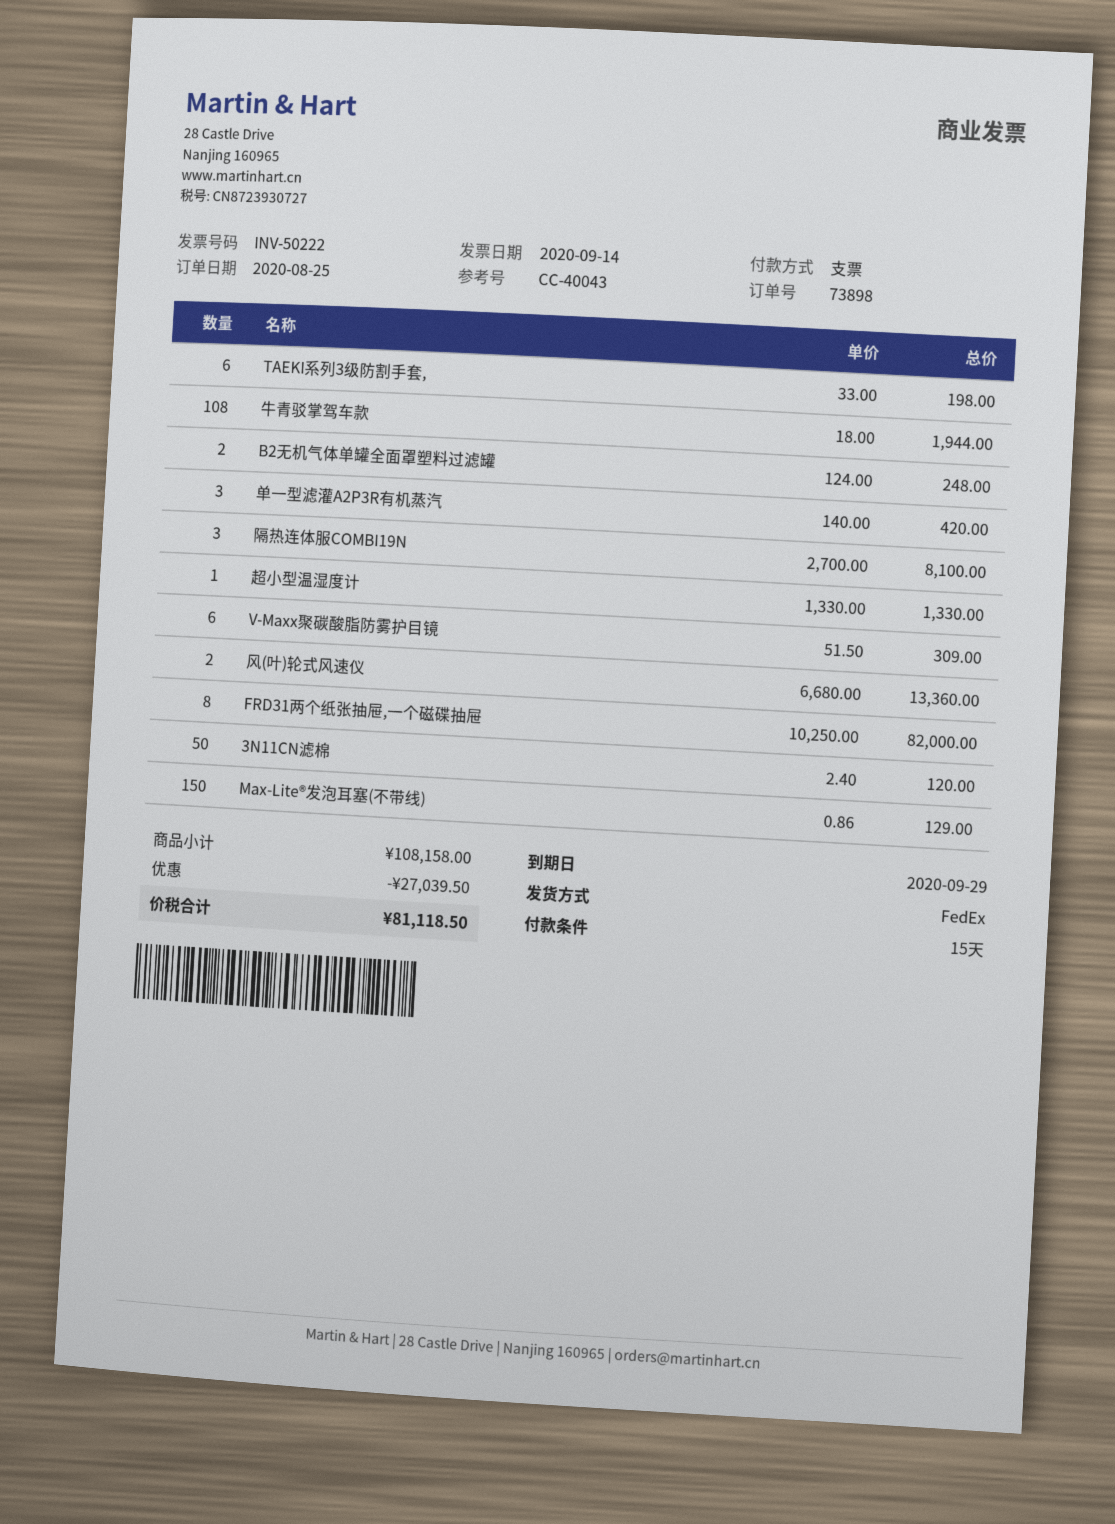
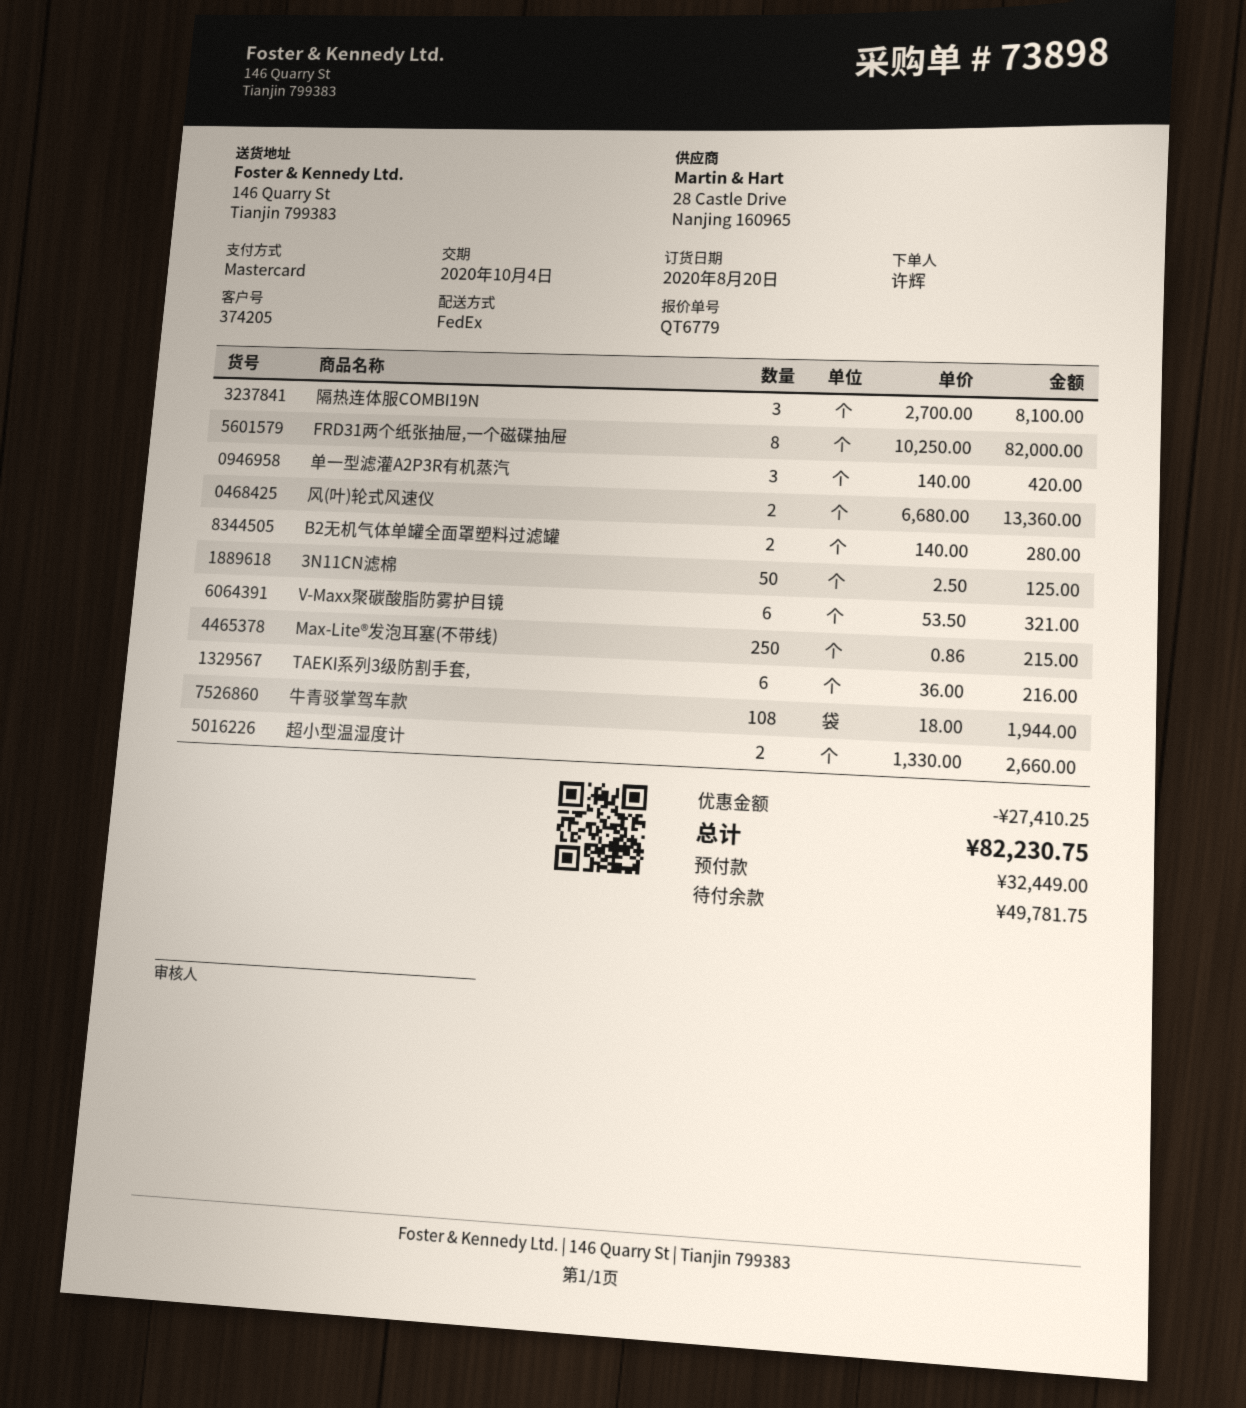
order date: 2020-08-25 -> 2020-08-20
payment method: cheque -> Mastercard
TAEKI系列3级防割手套,: 6 x 33.00 = 198.00 -> 6 x 36.00 = 216.00
B2无机气体单罐全面罩塑料过滤罐: 2 x 124.00 = 248.00 -> 2 x 140.00 = 280.00
超小型温湿度计: 1 x 1330.00 = 1330.00 -> 2 x 1330.00 = 2660.00
V-Maxx聚碳酸脂防雾护目镜: 6 x 51.50 = 309.00 -> 6 x 53.50 = 321.00
3N11CN滤棉: 50 x 2.40 = 120.00 -> 50 x 2.50 = 125.00
Max-Lite®发泡耳塞(不带线): 150 x 0.86 = 129.00 -> 250 x 0.86 = 215.00
discount: 27039.50 -> 27410.25
total: 81118.50 -> 82230.75

